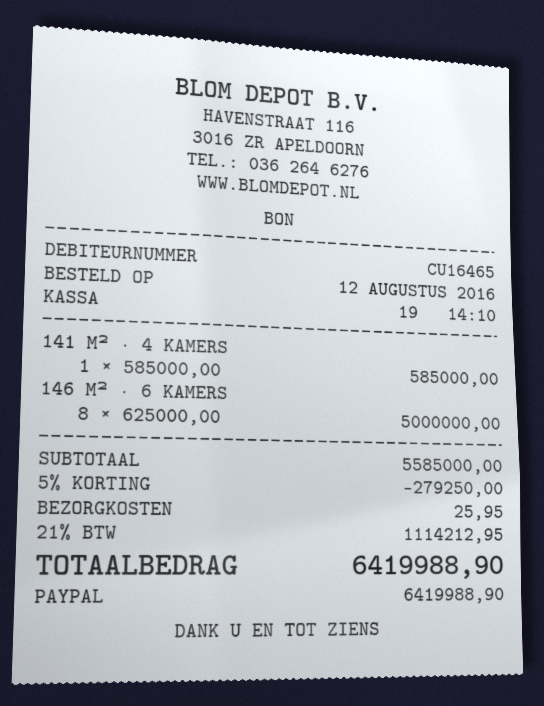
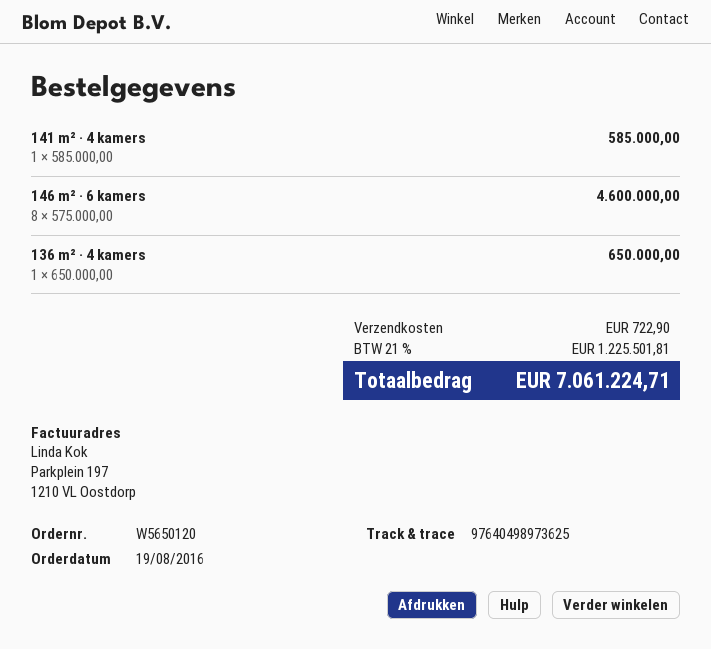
order date: 2016-08-12 -> 2016-08-19
146 M² · 6 KAMERS: 8 x 625000.00 = 5000000.00 -> 8 x 575000.00 = 4600000.00
136 m² · 4 kamers: none -> 1 x 650000.00 = 650000.00
discount: 5% = 279250.00 -> none
shipping: 25.95 -> 722.90
tax: 21% = 1114212.95 -> 21% = 1225501.81
total: 6419988.90 -> 7061224.71

